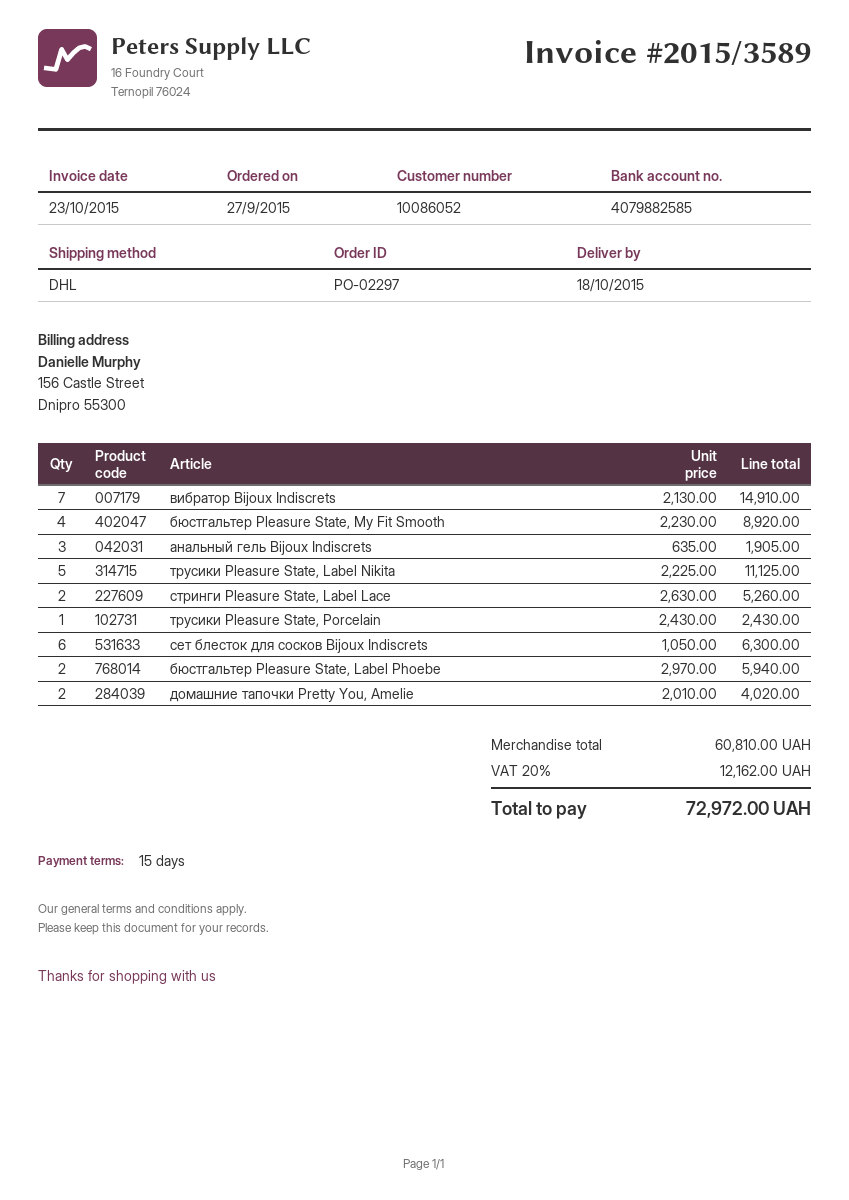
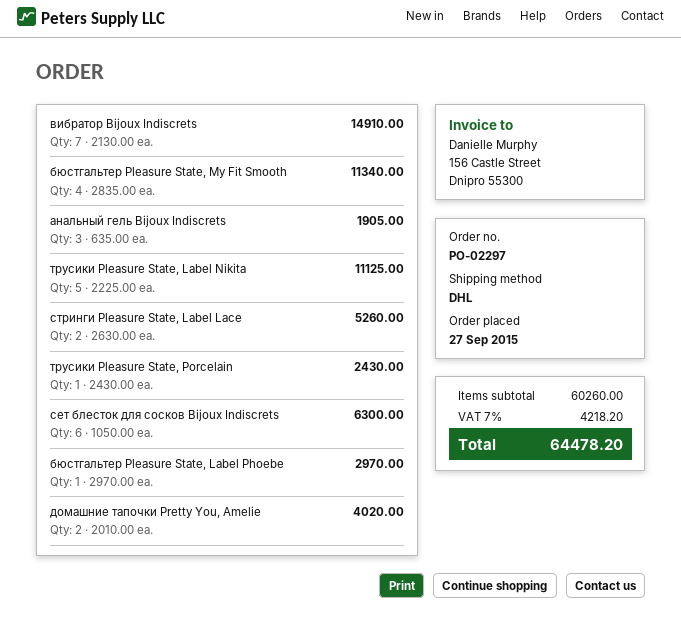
бюстгальтер Pleasure State, My Fit Smooth: 4 x 2230.00 = 8920.00 -> 4 x 2835.00 = 11340.00
бюстгальтер Pleasure State, Label Phoebe: 2 x 2970.00 = 5940.00 -> 1 x 2970.00 = 2970.00
subtotal: 60810.00 -> 60260.00
tax: 20% = 12162.00 -> 7% = 4218.20
total: 72972.00 -> 64478.20

